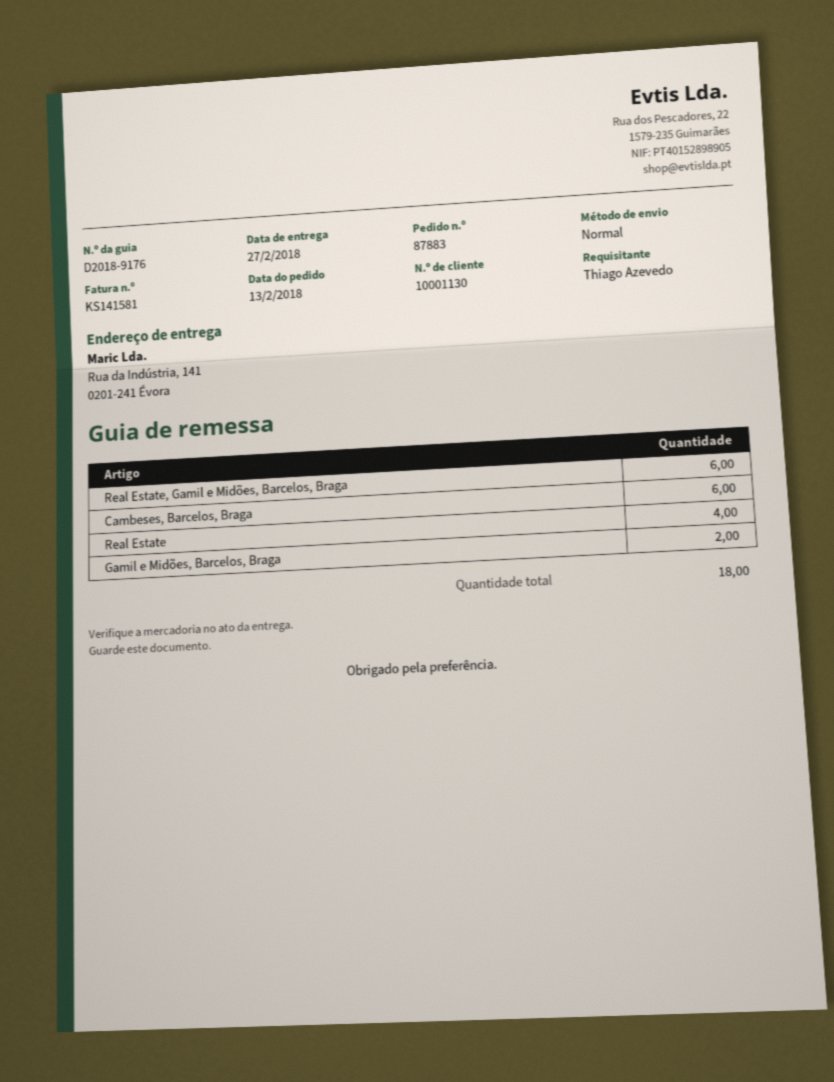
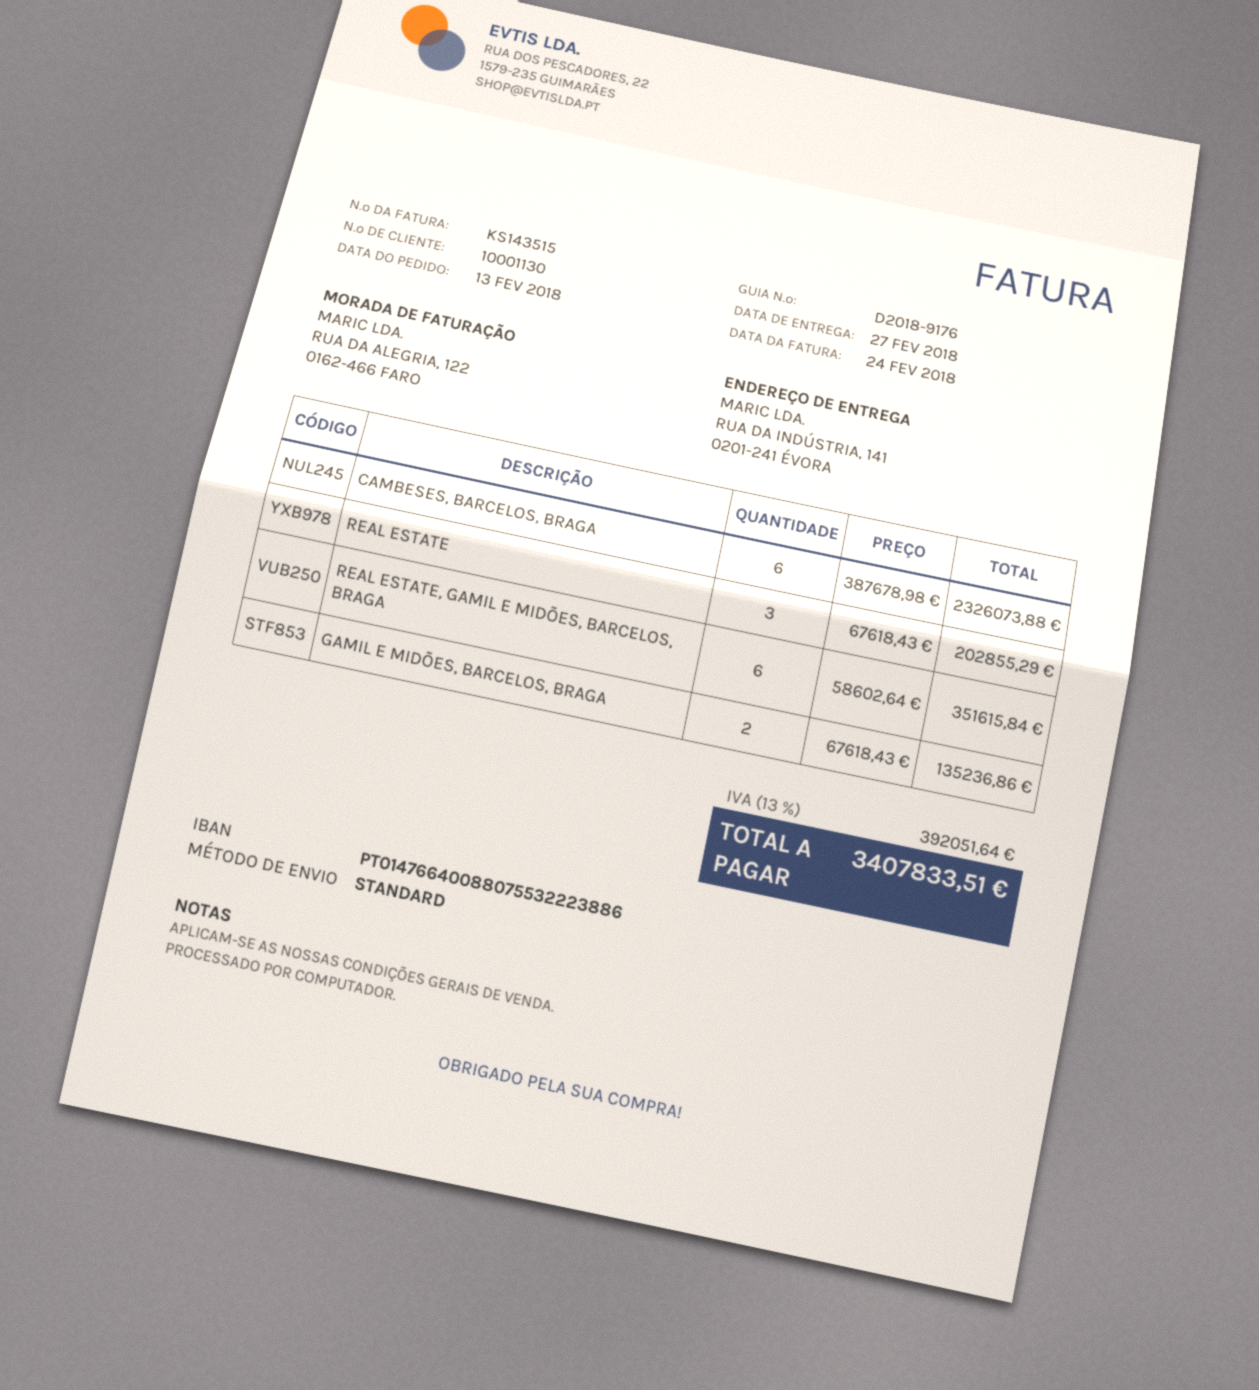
invoice number: KS141581 -> KS143515
Real Estate: 4 -> 3

